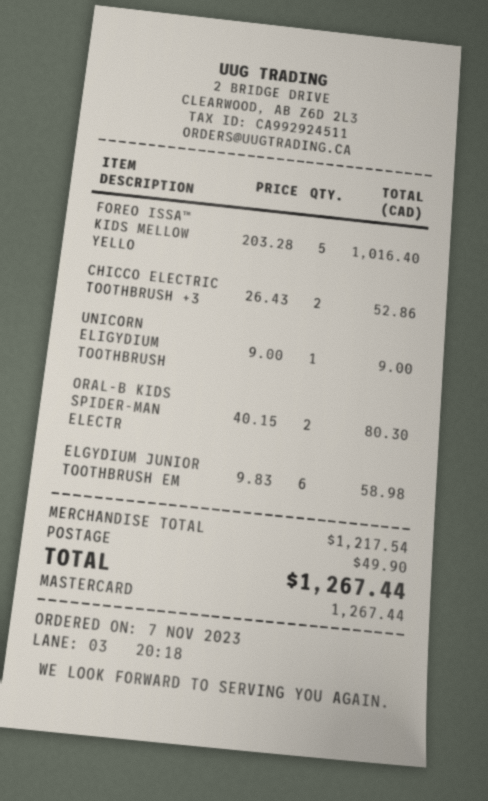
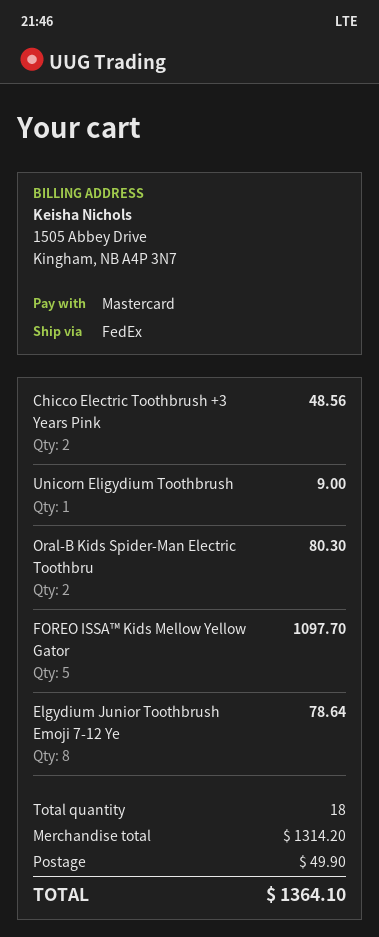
FOREO ISSA™ KIDS MELLOW YELLO: 5 for 1016.40 -> 5 for 1097.70
CHICCO ELECTRIC TOOTHBRUSH +3: 2 for 52.86 -> 2 for 48.56
ELGYDIUM JUNIOR TOOTHBRUSH EM: 6 for 58.98 -> 8 for 78.64
subtotal: 1217.54 -> 1314.20
total: 1267.44 -> 1364.10

